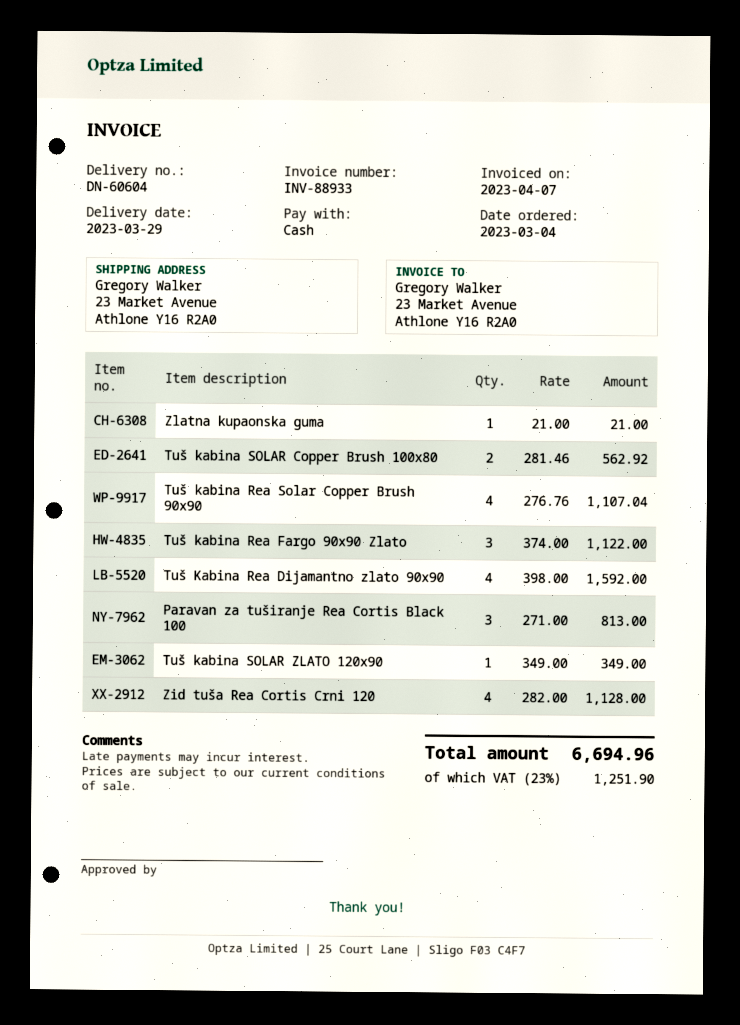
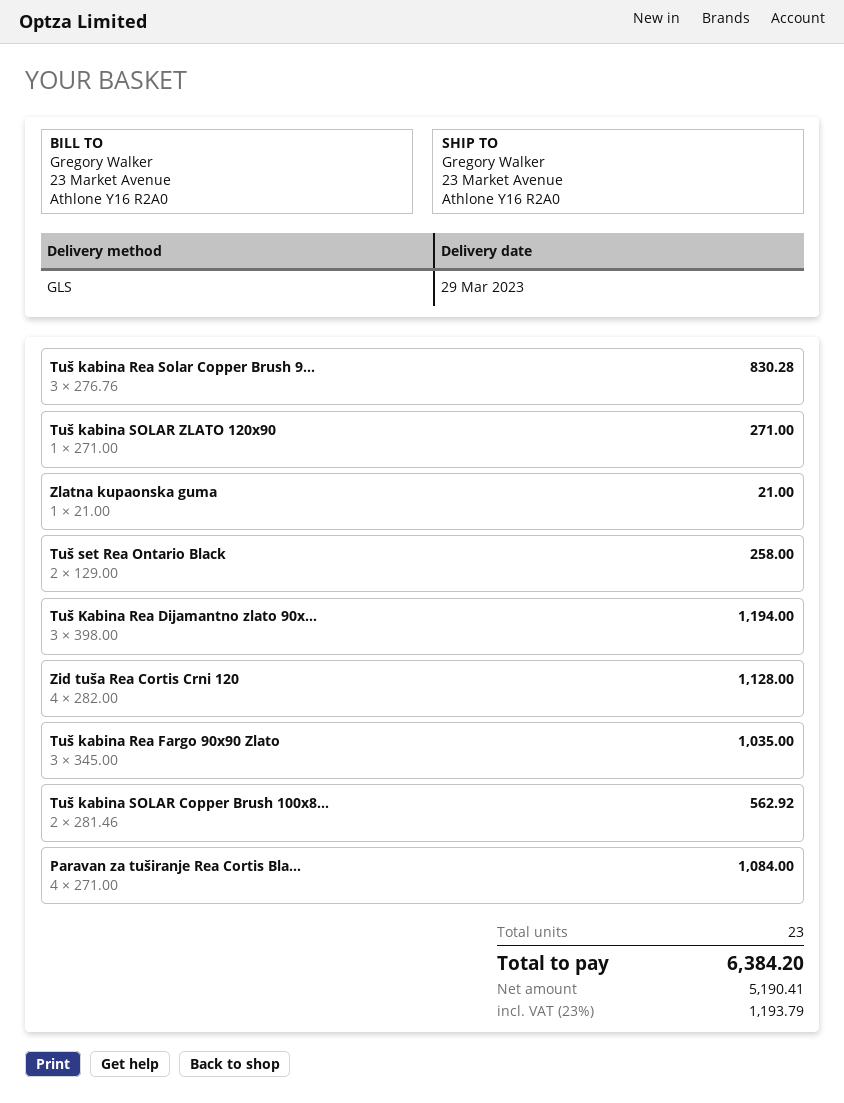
Tuš kabina Rea Solar Copper Brush 90x90: 4 x 276.76 = 1107.04 -> 3 x 276.76 = 830.28
Tuš kabina Rea Fargo 90x90 Zlato: 3 x 374.00 = 1122.00 -> 3 x 345.00 = 1035.00
Tuš Kabina Rea Dijamantno zlato 90x90: 4 x 398.00 = 1592.00 -> 3 x 398.00 = 1194.00
Paravan za tuširanje Rea Cortis Black 100: 3 x 271.00 = 813.00 -> 4 x 271.00 = 1084.00
Tuš kabina SOLAR ZLATO 120x90: 1 x 349.00 = 349.00 -> 1 x 271.00 = 271.00
Tuš set Rea Ontario Black: none -> 2 x 129.00 = 258.00
tax: 23% = 1251.90 -> 23% = 1193.79
total: 6694.96 -> 6384.20

